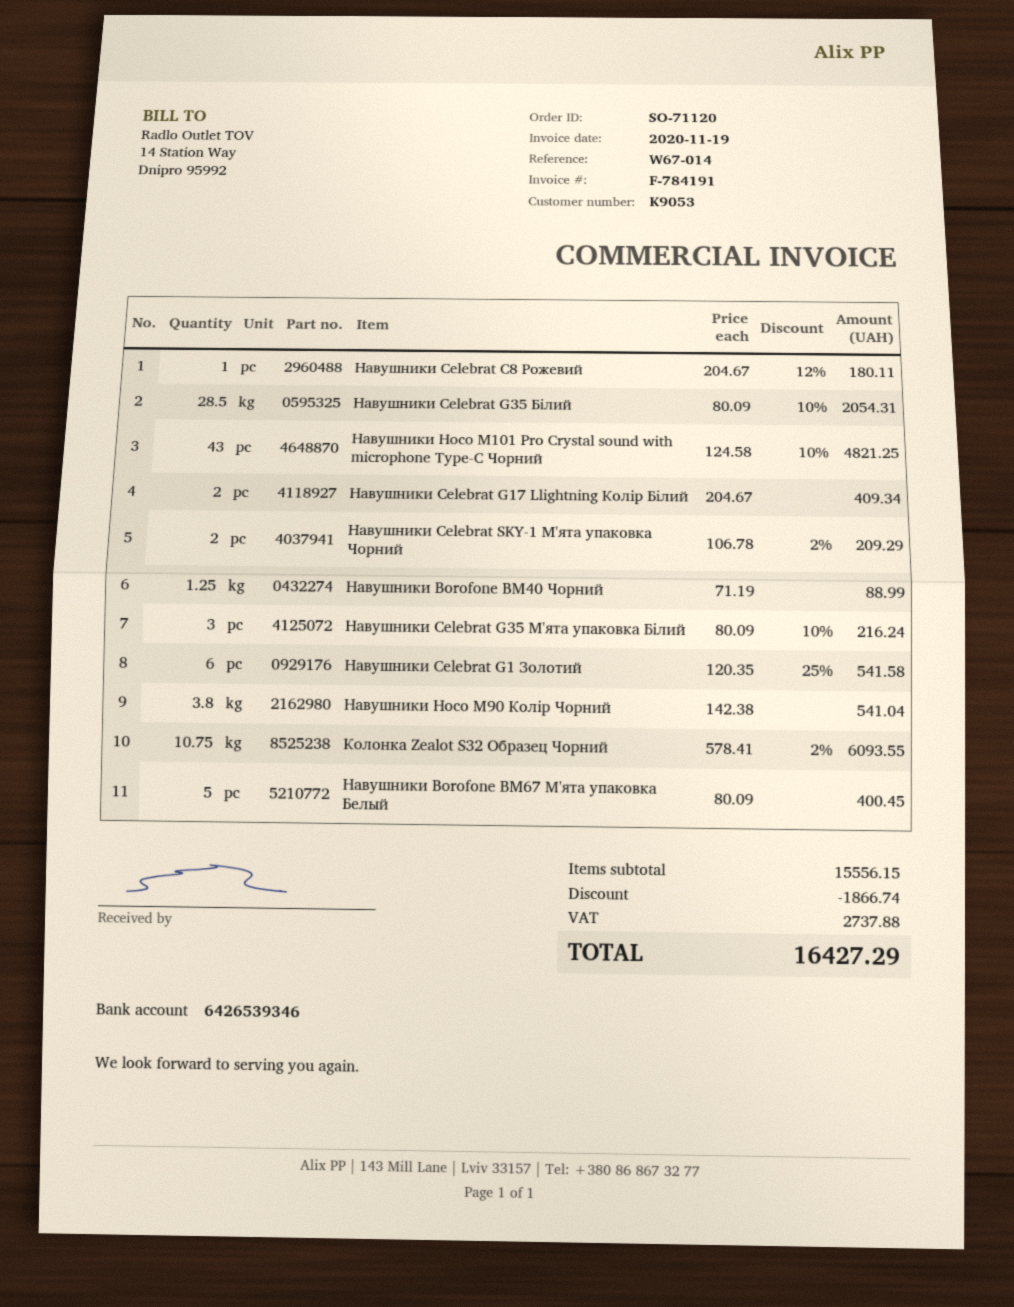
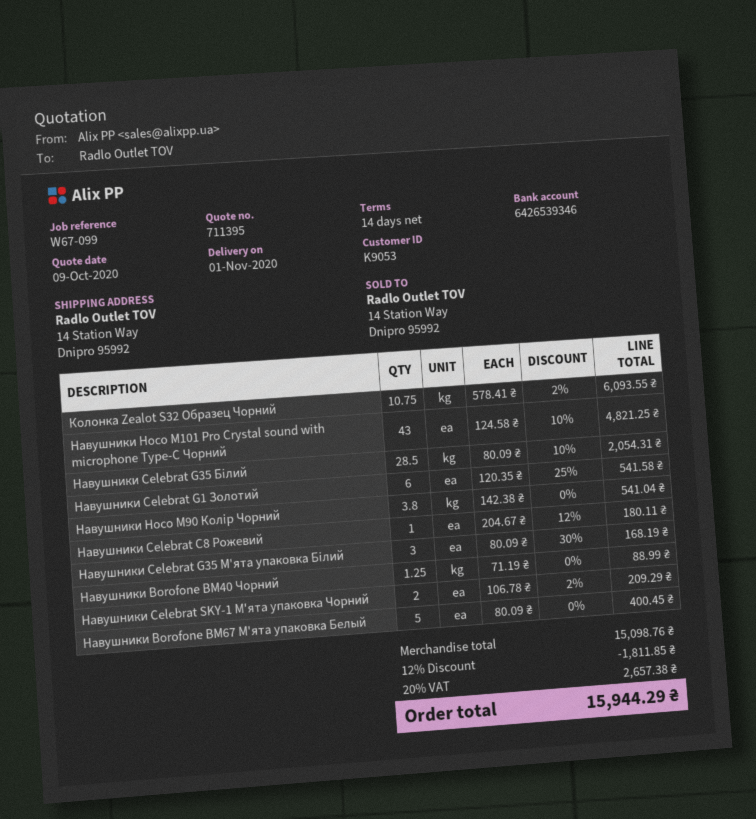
reference: W67-014 -> W67-099
Навушники Celebrat G17 Llightning Колір Бiлий: 2 x 204.67 = 409.34 -> none
Навушники Celebrat G35 М'ята упаковка Бiлий: 3 x 80.09 - 10% = 216.24 -> 3 x 80.09 - 30% = 168.19
subtotal: 15556.15 -> 15098.76
discount: 1866.74 -> 1811.85
tax: 2737.88 -> 2657.38
total: 16427.29 -> 15944.29

